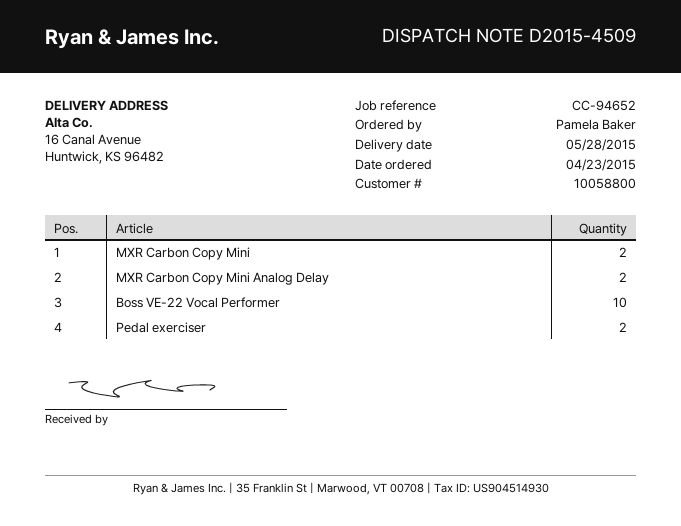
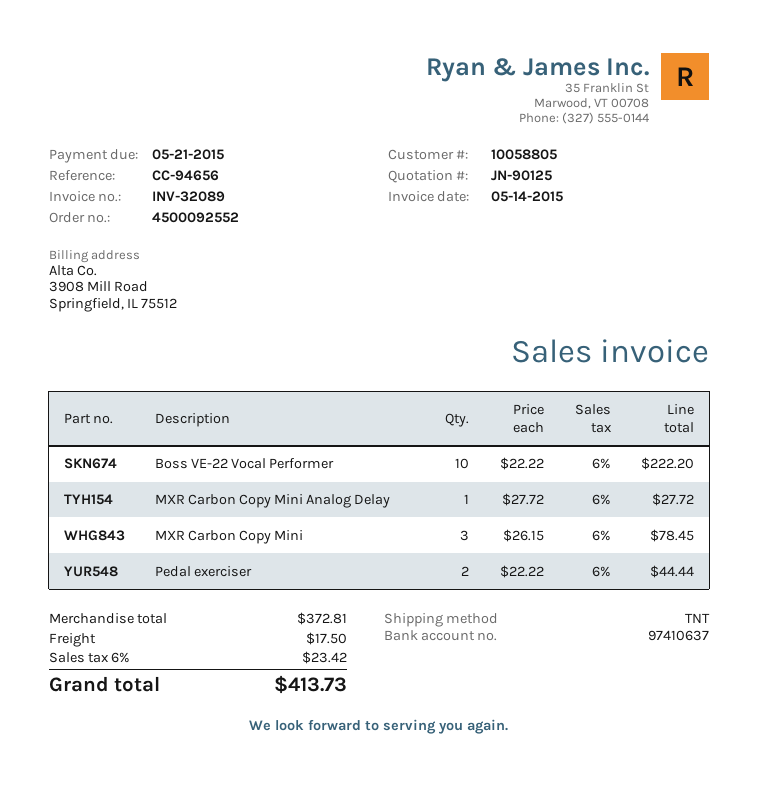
customer number: 10058800 -> 10058805
reference: CC-94652 -> CC-94656
MXR Carbon Copy Mini: 2 -> 3
MXR Carbon Copy Mini Analog Delay: 2 -> 1

